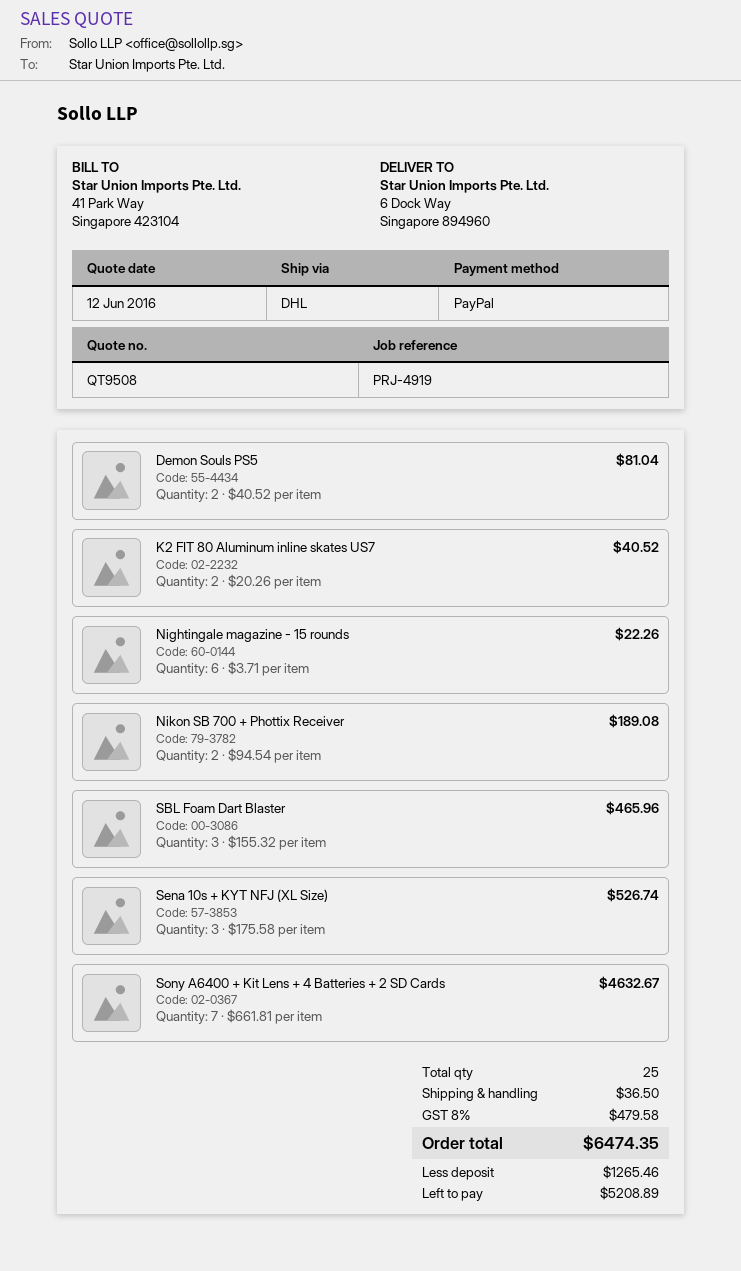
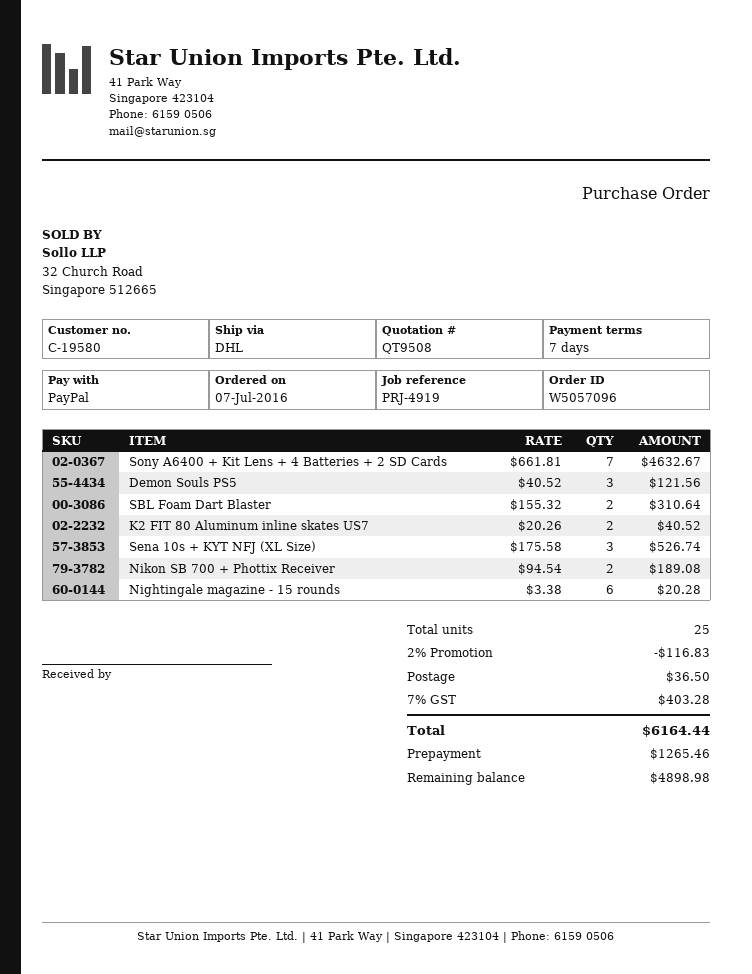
Demon Souls PS5: 2 x 40.52 = 81.04 -> 3 x 40.52 = 121.56
Nightingale magazine - 15 rounds: 6 x 3.71 = 22.26 -> 6 x 3.38 = 20.28
SBL Foam Dart Blaster: 3 x 155.32 = 465.96 -> 2 x 155.32 = 310.64
discount: none -> 2% = 116.83
tax: 8% = 479.58 -> 7% = 403.28
total: 6474.35 -> 6164.44
balance: 5208.89 -> 4898.98

